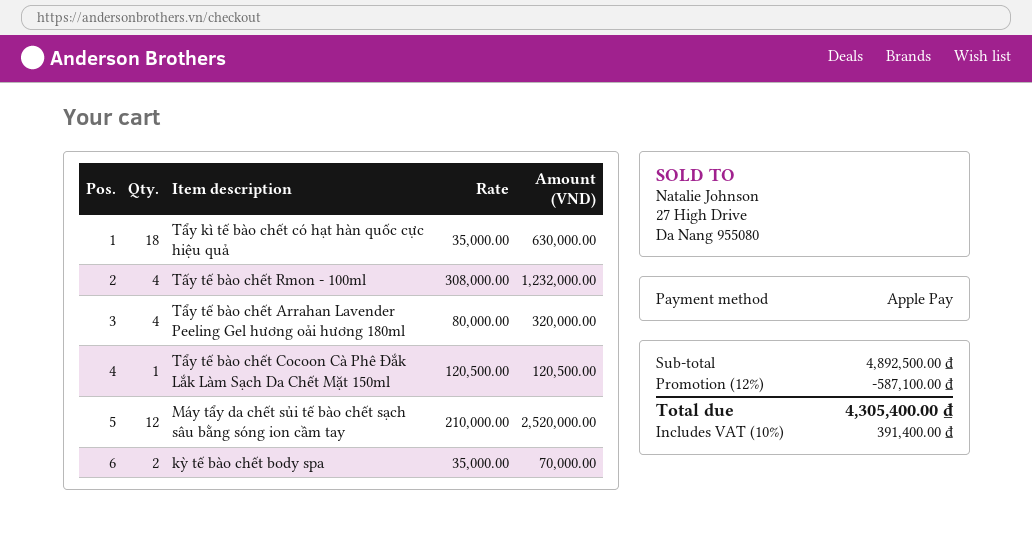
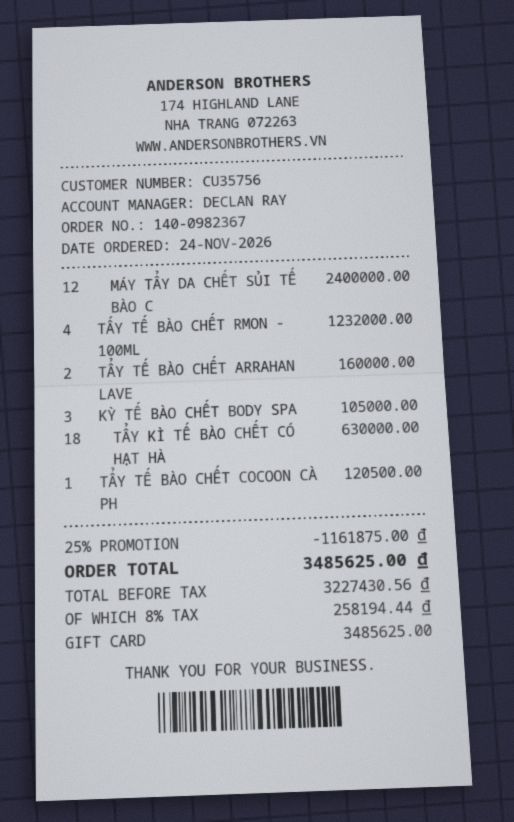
payment method: Apple Pay -> gift card
Tẩy tế bào chết Arrahan Lavender Peeling Gel hương oải hương 180ml: 4 for 320000.00 -> 2 for 160000.00
Máy tẩy da chết sủi tế bào chết sạch sâu bằng sóng ion cầm tay: 12 for 2520000.00 -> 12 for 2400000.00
kỳ tế bào chết body spa: 2 for 70000.00 -> 3 for 105000.00
discount: 12% = 587100.00 -> 25% = 1161875.00
tax: 10% = 391400.00 -> 8% = 258194.44
total: 4305400.00 -> 3485625.00

